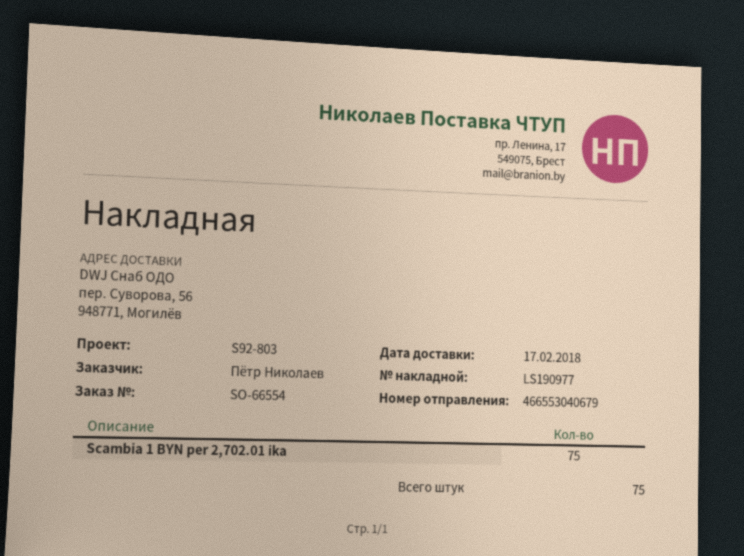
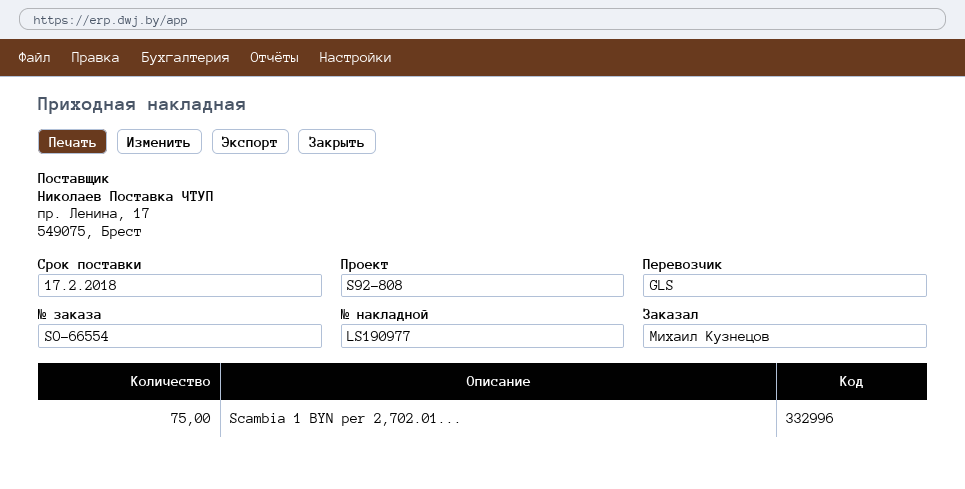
reference: S92-803 -> S92-808
ordered by: Пётр Николаев -> Михаил Кузнецов

